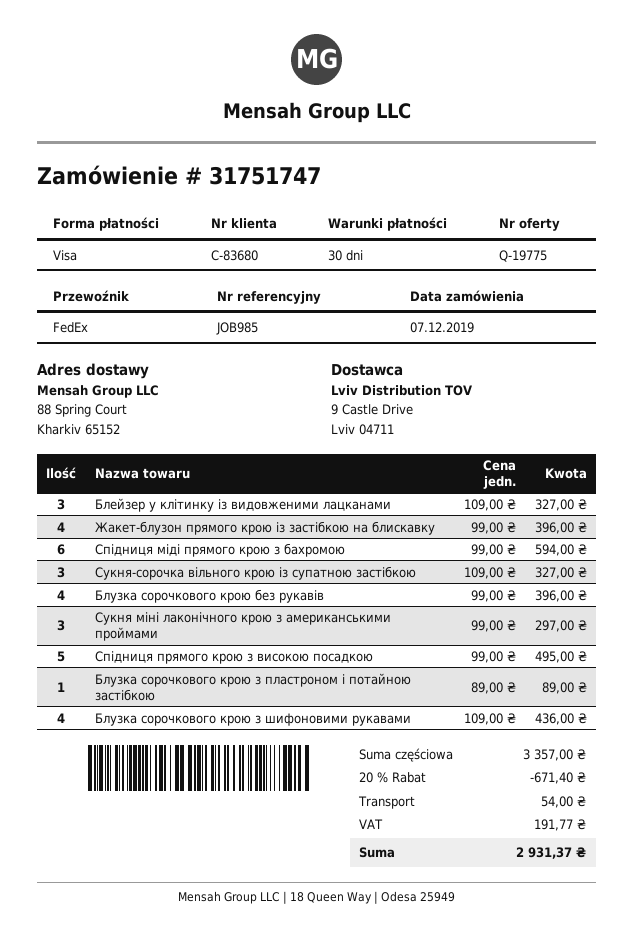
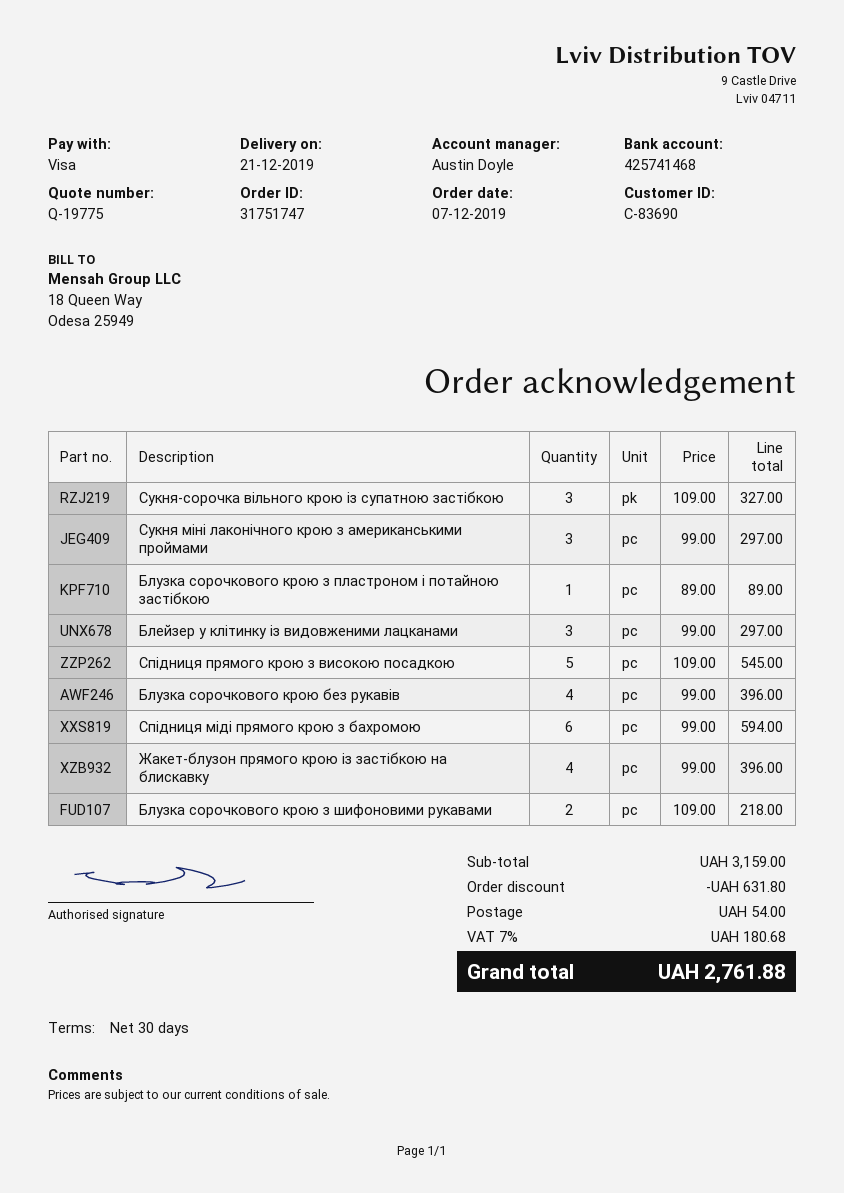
customer number: C-83680 -> C-83690
Блейзер у клітинку із видовженими лацканами: 3 x 109.00 = 327.00 -> 3 x 99.00 = 297.00
Спідниця прямого крою з високою посадкою: 5 x 99.00 = 495.00 -> 5 x 109.00 = 545.00
Блузка сорочкового крою з шифоновими рукавами: 4 x 109.00 = 436.00 -> 2 x 109.00 = 218.00
subtotal: 3357.00 -> 3159.00
discount: 671.40 -> 631.80
tax: 191.77 -> 180.68
total: 2931.37 -> 2761.88

